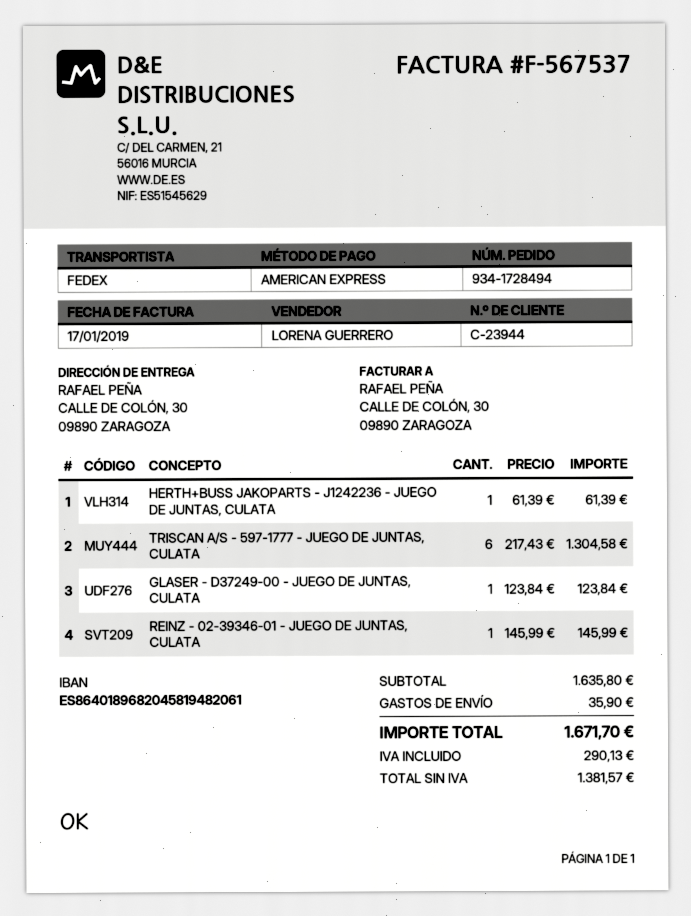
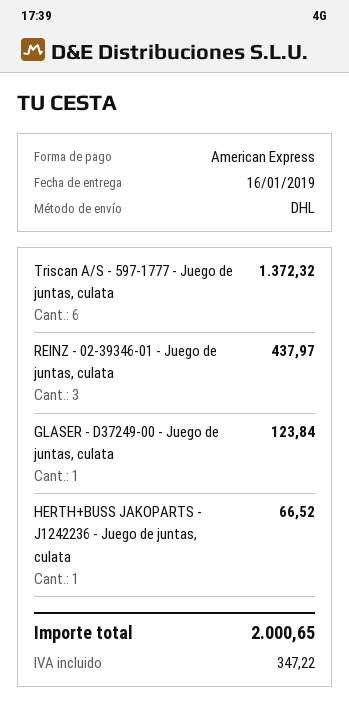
shipping method: FedEx -> DHL
HERTH+BUSS JAKOPARTS - J1242236 - JUEGO DE JUNTAS, CULATA: 1 for 61.39 -> 1 for 66.52
TRISCAN A/S - 597-1777 - JUEGO DE JUNTAS, CULATA: 6 for 1304.58 -> 6 for 1372.32
REINZ - 02-39346-01 - JUEGO DE JUNTAS, CULATA: 1 for 145.99 -> 3 for 437.97
shipping: 35.90 -> none
tax: 290.13 -> 347.22
total: 1671.70 -> 2000.65

